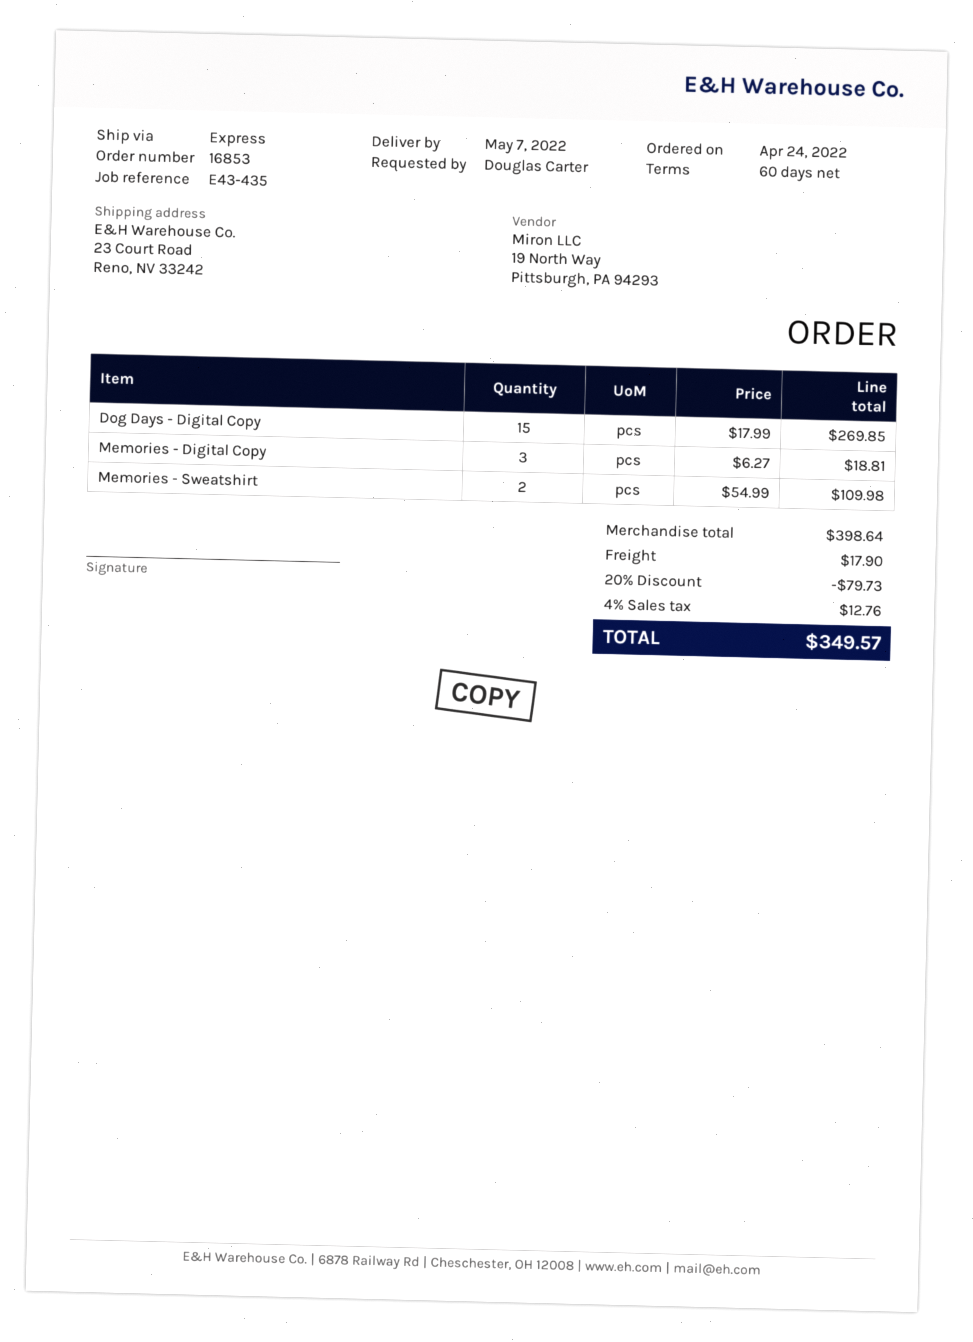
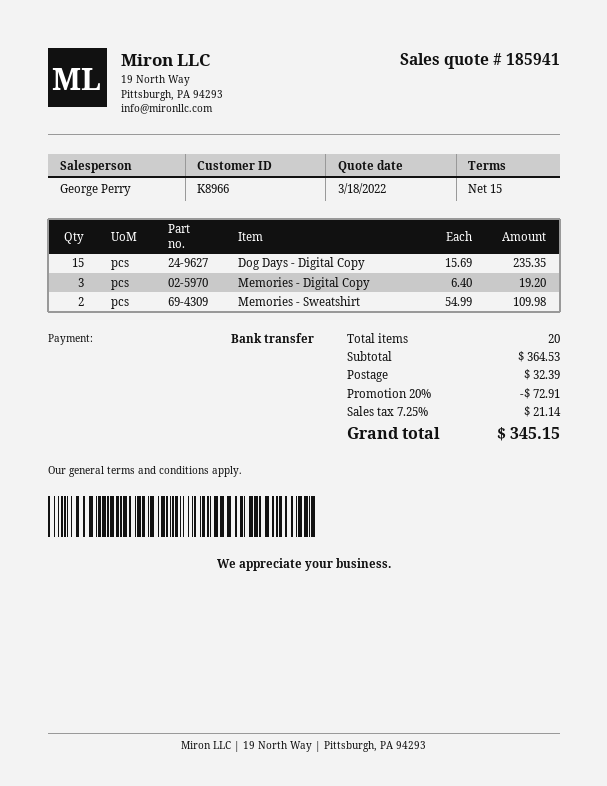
payment terms: 60 days -> 15 days
Dog Days - Digital Copy: 15 x 17.99 = 269.85 -> 15 x 15.69 = 235.35
Memories - Digital Copy: 3 x 6.27 = 18.81 -> 3 x 6.40 = 19.20
subtotal: 398.64 -> 364.53
discount: 20% = 79.73 -> 20% = 72.91
shipping: 17.90 -> 32.39
tax: 4% = 12.76 -> 7.25% = 21.14
total: 349.57 -> 345.15

